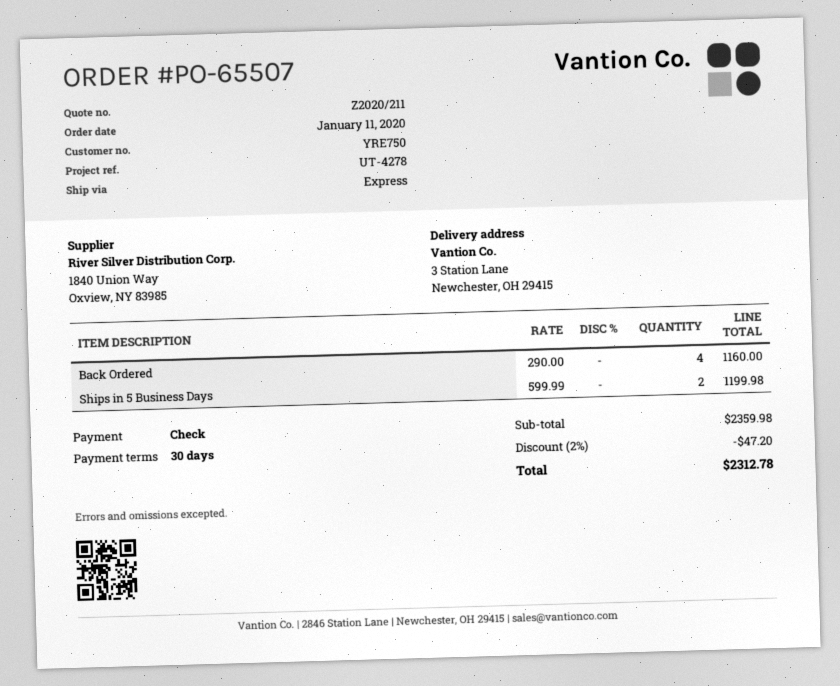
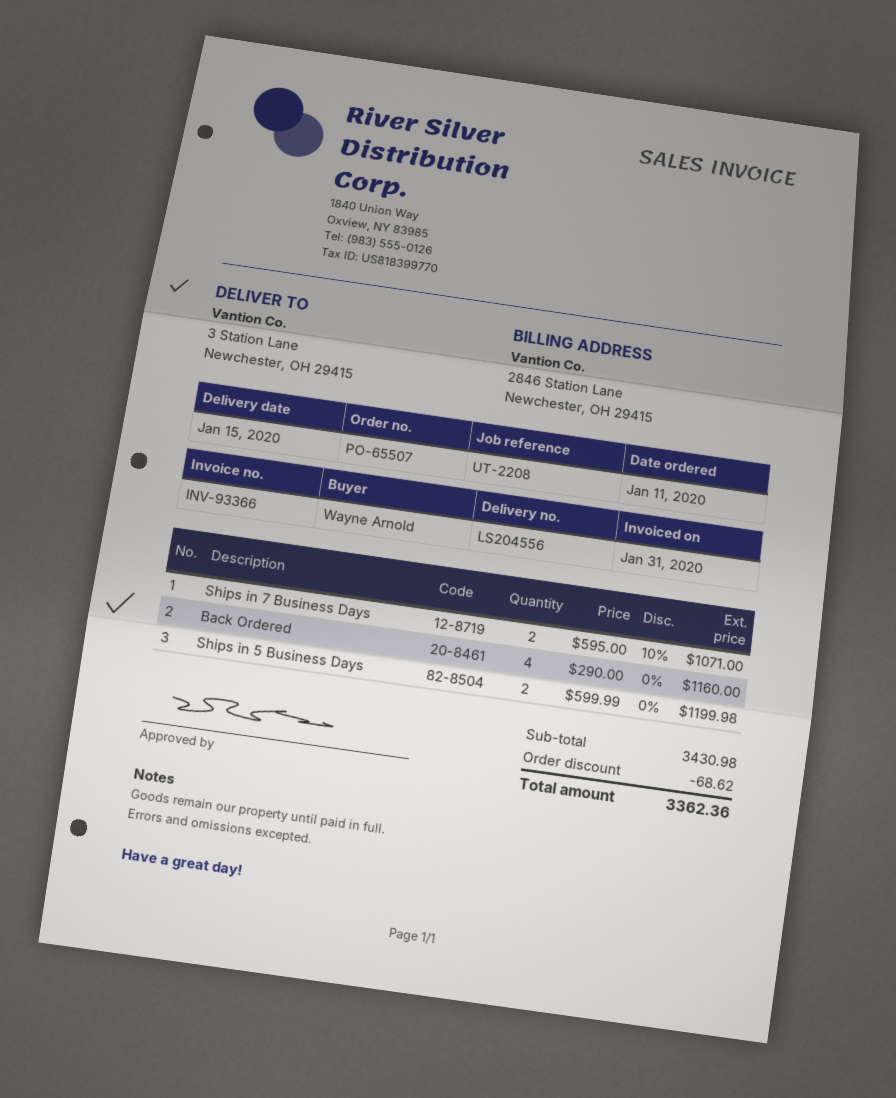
reference: UT-4278 -> UT-2208
Ships in 7 Business Days: none -> 2 x 595.00 - 10% = 1071.00
subtotal: 2359.98 -> 3430.98
discount: 47.20 -> 68.62
total: 2312.78 -> 3362.36

